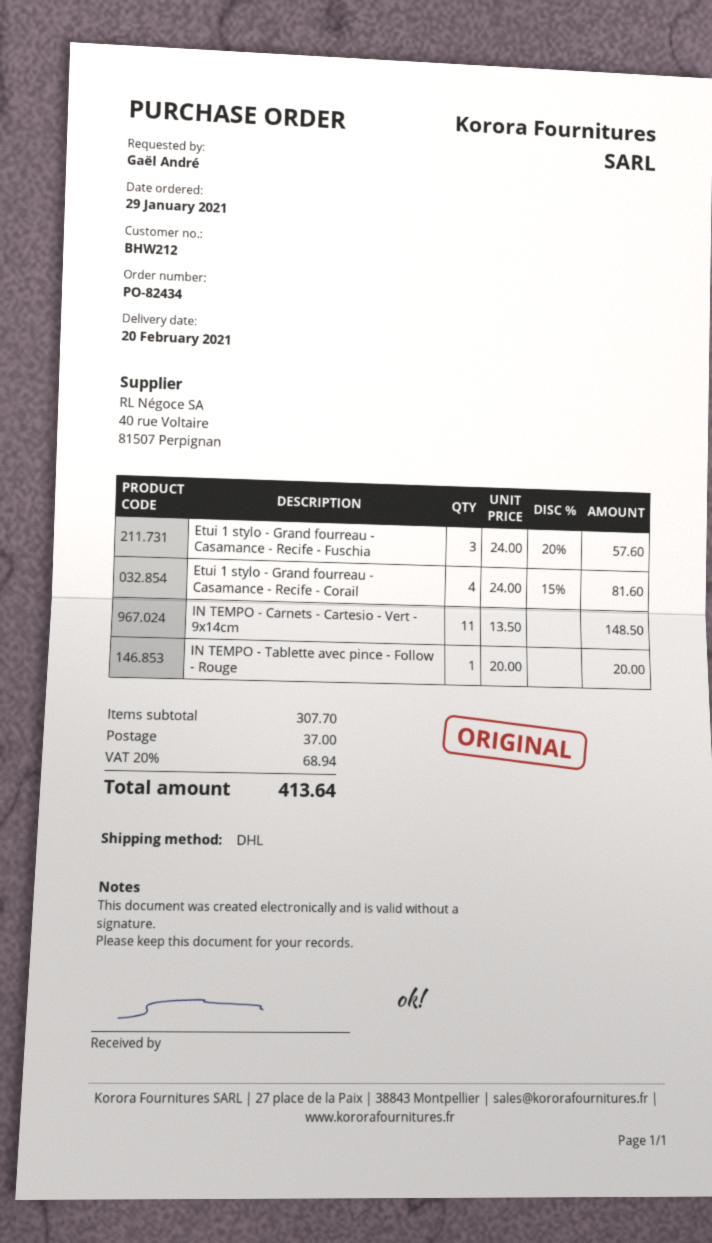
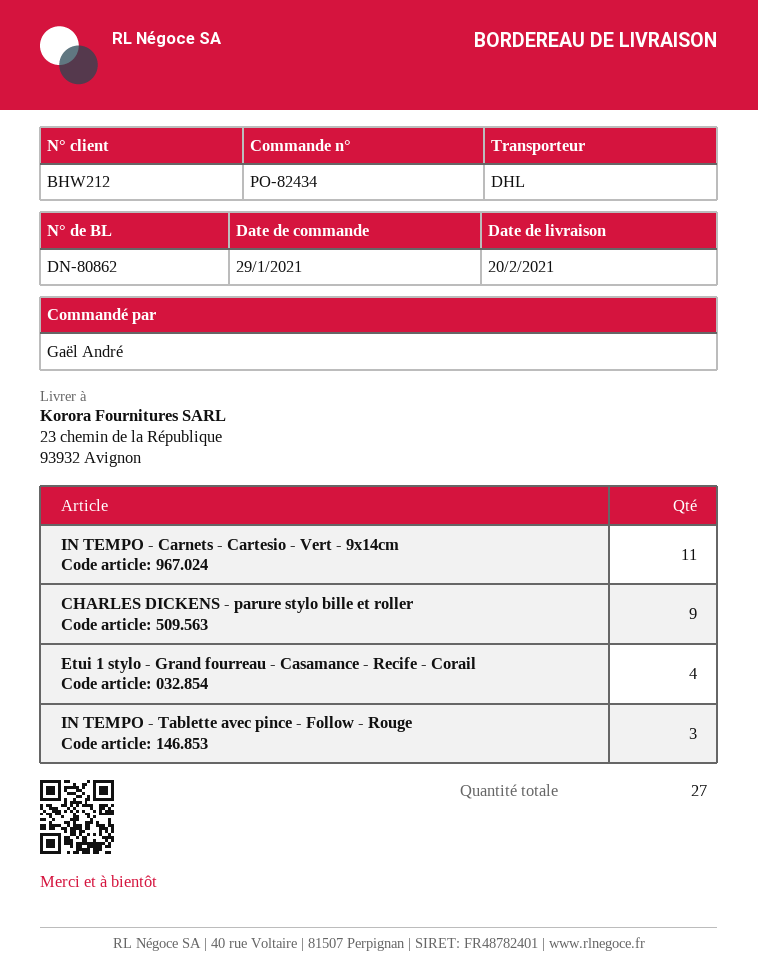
Etui 1 stylo - Grand fourreau - Casamance - Recife - Fuschia: 3 -> none
IN TEMPO - Tablette avec pince - Follow - Rouge: 1 -> 3
CHARLES DICKENS - parure stylo bille et roller: none -> 9

